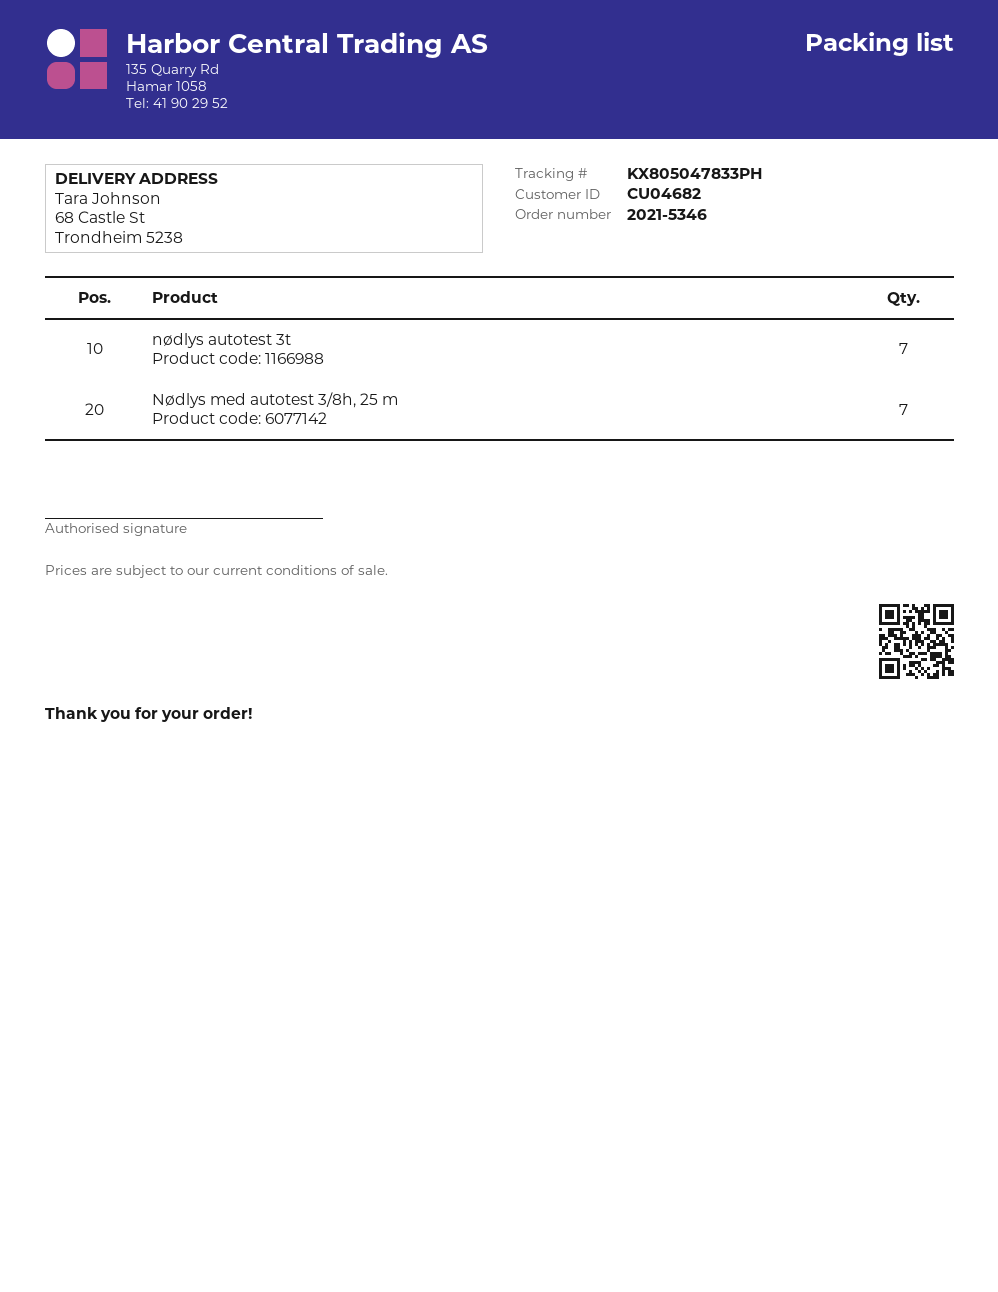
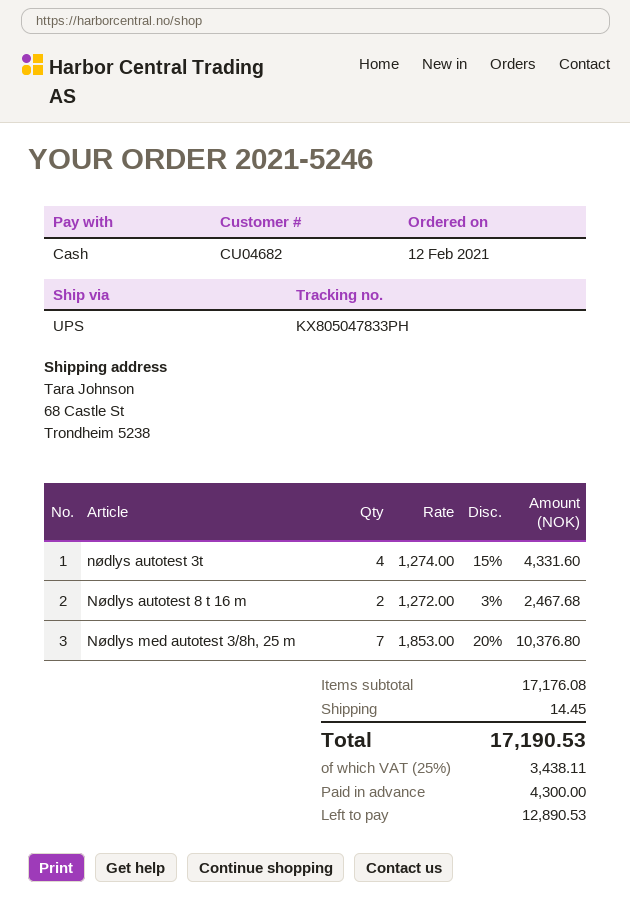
order number: 2021-5346 -> 2021-5246
nødlys autotest 3t: 7 -> 4
Nødlys autotest 8 t 16 m: none -> 2

